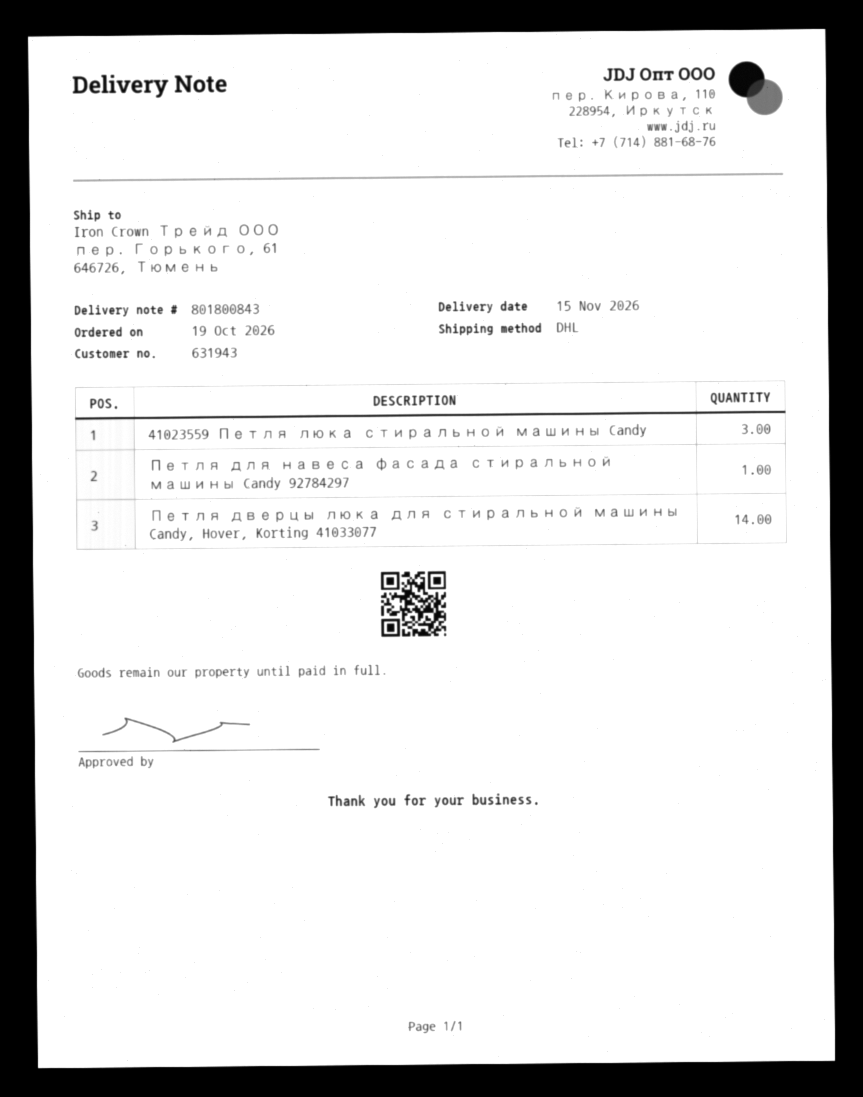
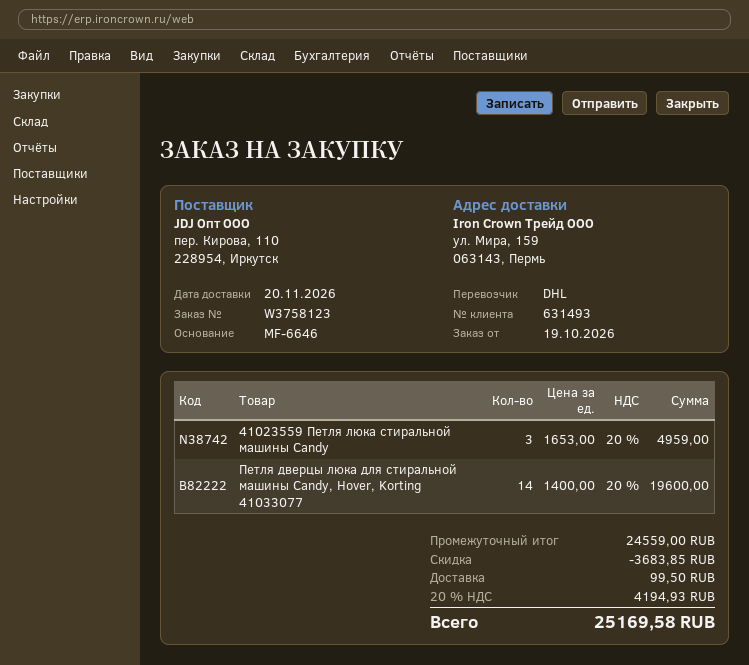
delivery date: 2026-11-15 -> 2026-11-20
customer number: 631943 -> 631493
ship to: пер. Горького, 61, 646726, Тюмень -> ул. Мира, 159, 063143, Пермь
Петля для навеса фасада стиральной машины Candy 92784297: 1 -> none

